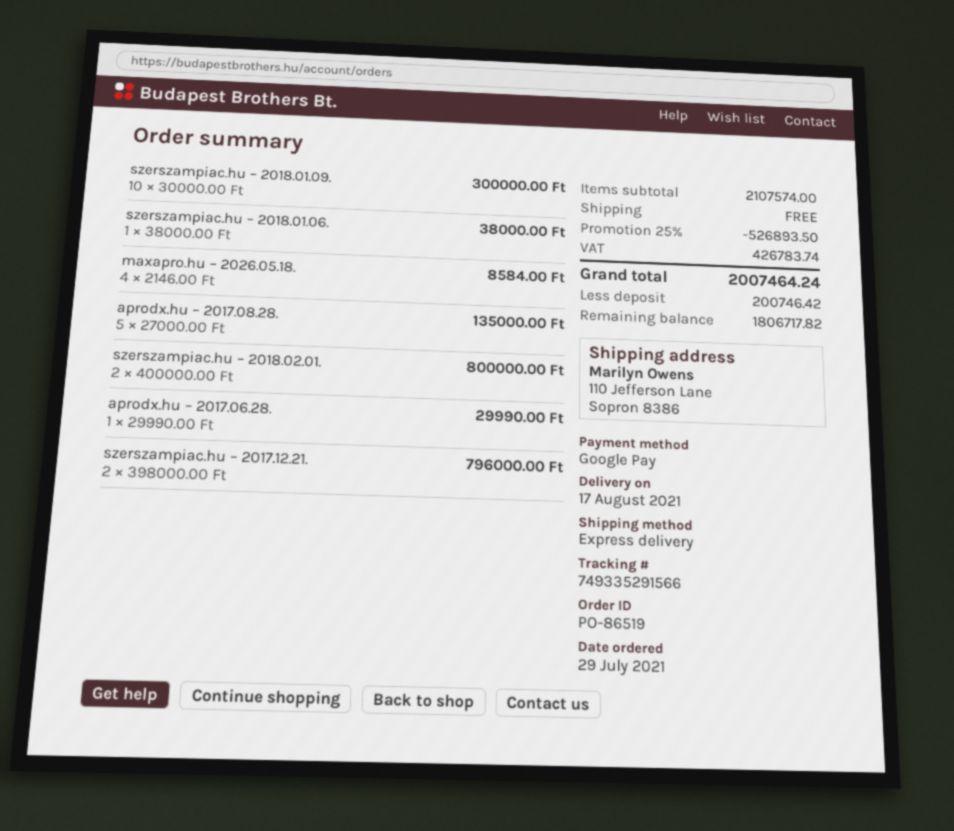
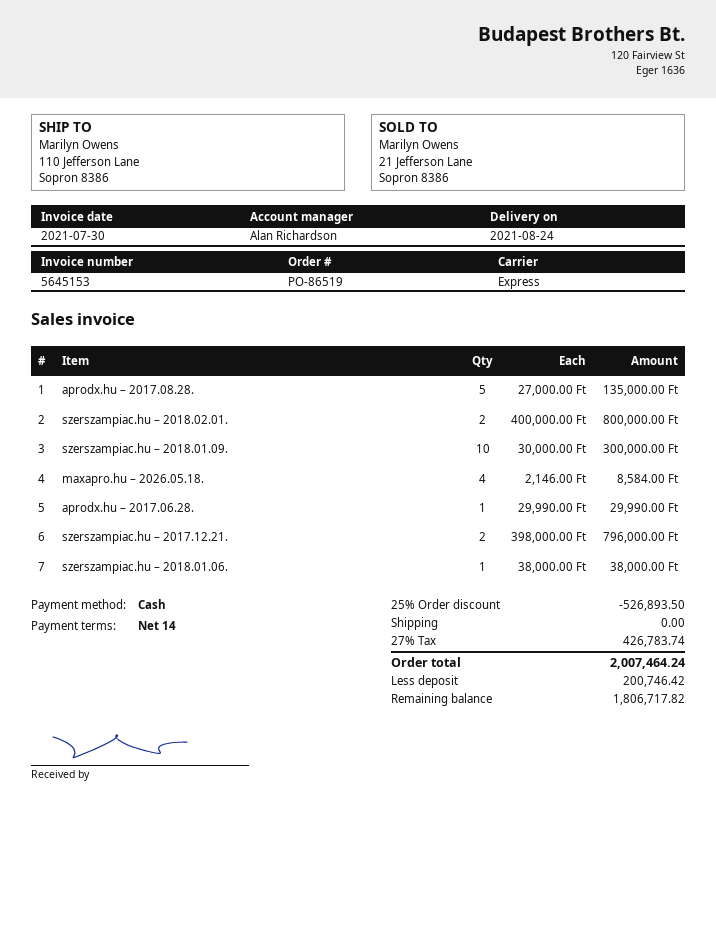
delivery date: 2021-08-17 -> 2021-08-24
payment method: Google Pay -> cash

